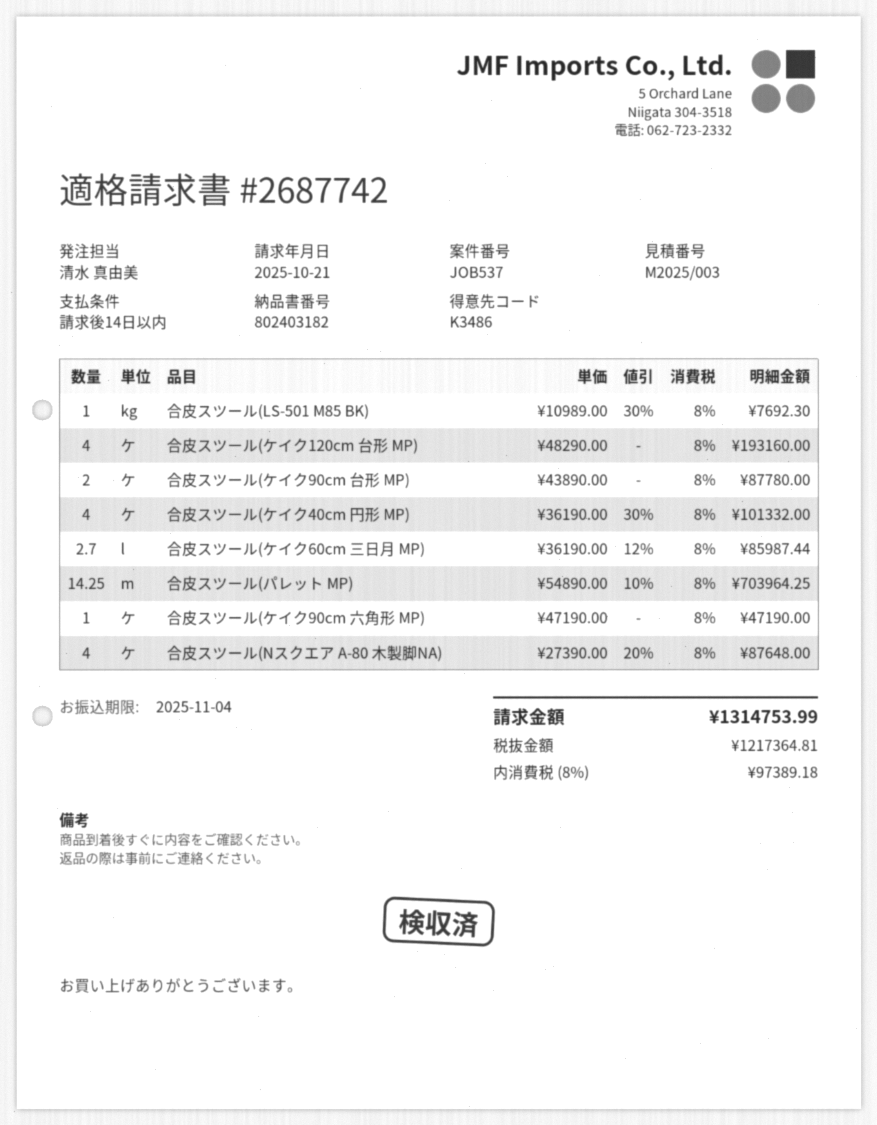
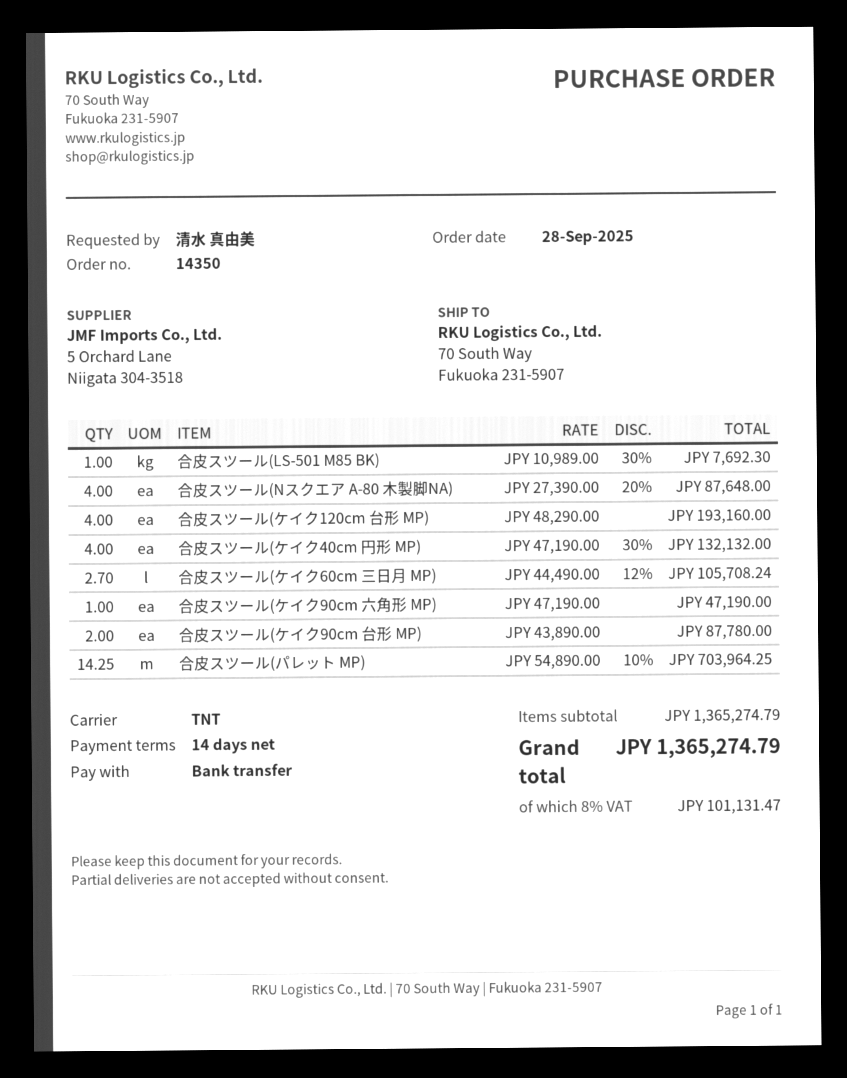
合皮スツール(ケイク40cm 円形 MP): 4 x 36190.00 - 30% = 101332.00 -> 4 x 47190.00 - 30% = 132132.00
合皮スツール(ケイク60cm 三日月 MP): 2.7 x 36190.00 - 12% = 85987.44 -> 2.7 x 44490.00 - 12% = 105708.24
tax: 8% = 97389.18 -> 8% = 101131.47
total: 1314753.99 -> 1365274.79

